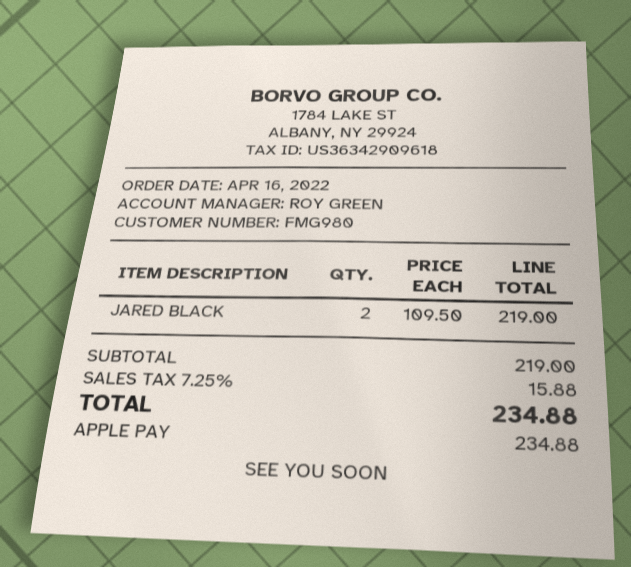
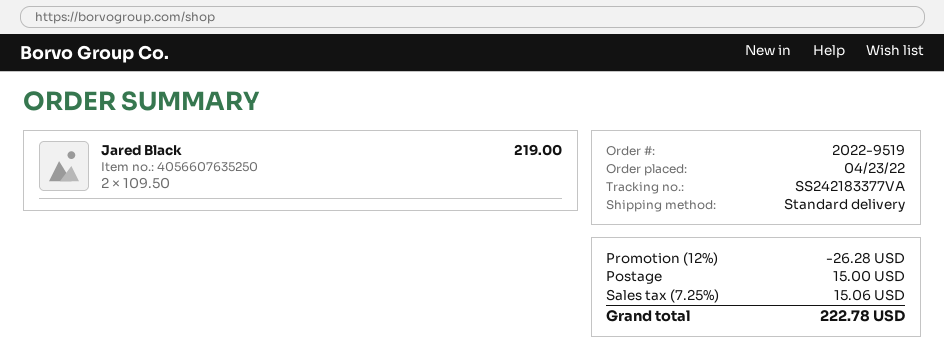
order date: 2022-04-16 -> 2022-04-23
discount: none -> 12% = 26.28
shipping: none -> 15.00
tax: 7.25% = 15.88 -> 7.25% = 15.06
total: 234.88 -> 222.78

